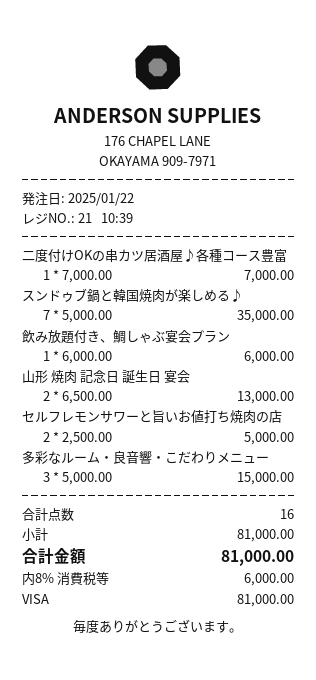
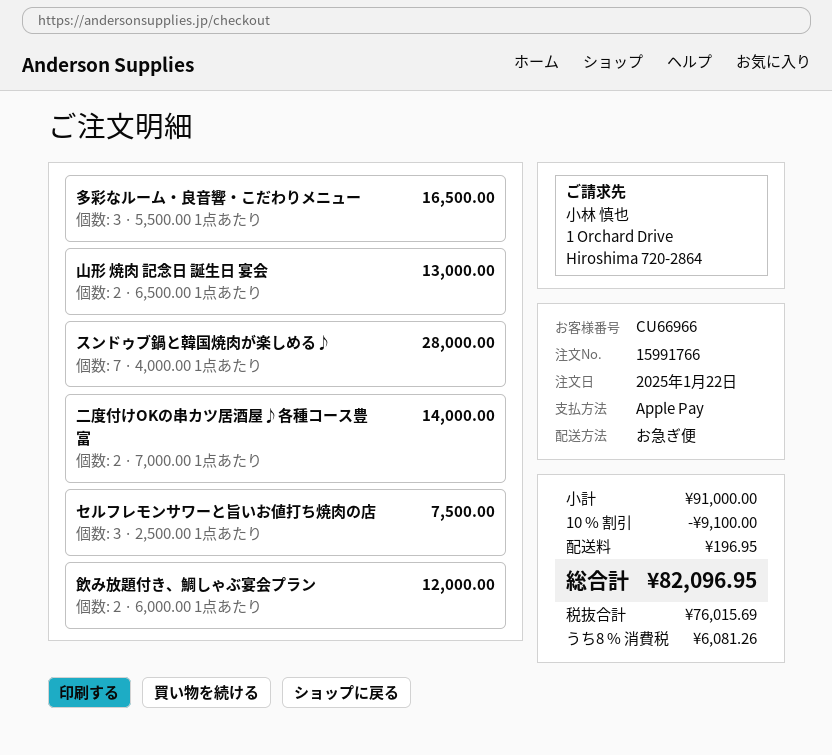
payment method: Visa -> Apple Pay
二度付けOKの串カツ居酒屋♪各種コース豊富: 1 x 7000.00 = 7000.00 -> 2 x 7000.00 = 14000.00
スンドゥブ鍋と韓国焼肉が楽しめる♪: 7 x 5000.00 = 35000.00 -> 7 x 4000.00 = 28000.00
飲み放題付き、鯛しゃぶ宴会プラン: 1 x 6000.00 = 6000.00 -> 2 x 6000.00 = 12000.00
セルフレモンサワーと旨いお値打ち焼肉の店: 2 x 2500.00 = 5000.00 -> 3 x 2500.00 = 7500.00
多彩なルーム・良音響・こだわりメニュー: 3 x 5000.00 = 15000.00 -> 3 x 5500.00 = 16500.00
subtotal: 81000.00 -> 91000.00
discount: none -> 10% = 9100.00
shipping: none -> 196.95
tax: 8% = 6000.00 -> 8% = 6081.26
total: 81000.00 -> 82096.95

